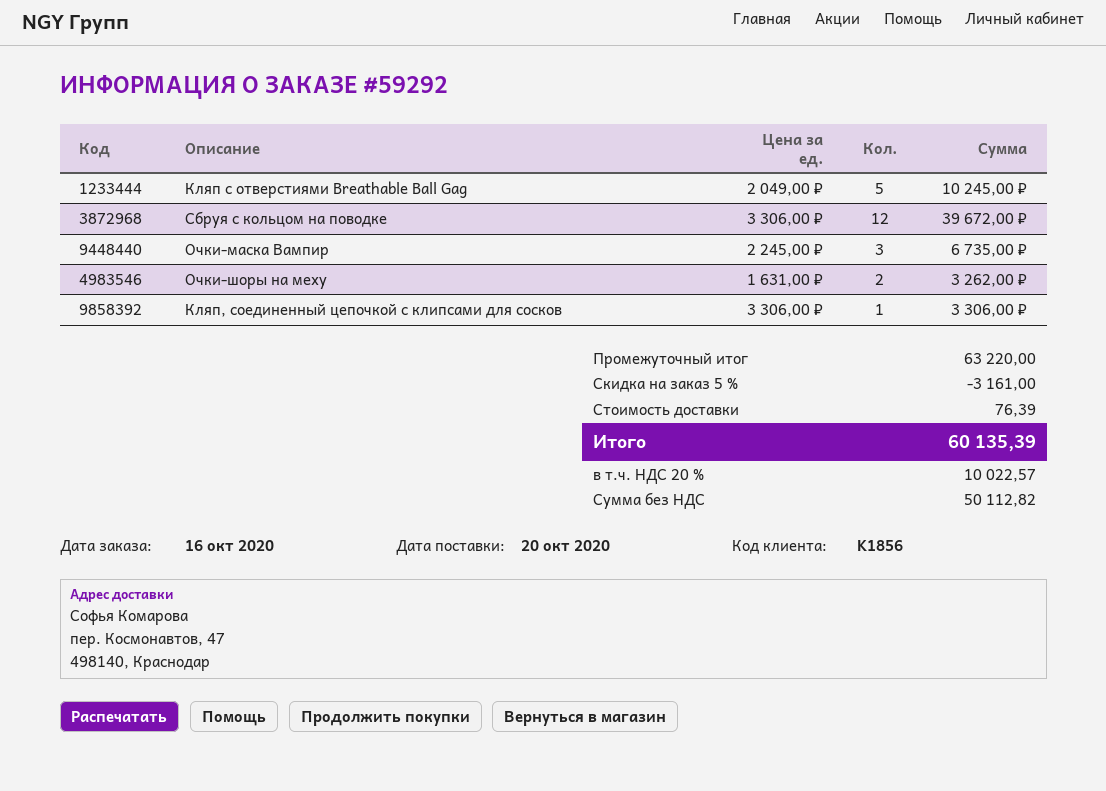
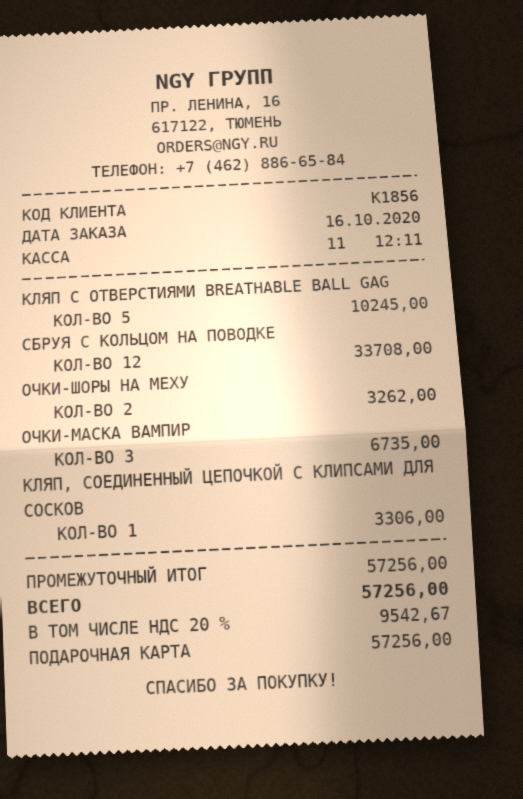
Сбруя с кольцом на поводке: 12 for 39672.00 -> 12 for 33708.00
subtotal: 63220.00 -> 57256.00
discount: 5% = 3161.00 -> none
shipping: 76.39 -> none
tax: 20% = 10022.57 -> 20% = 9542.67
total: 60135.39 -> 57256.00

